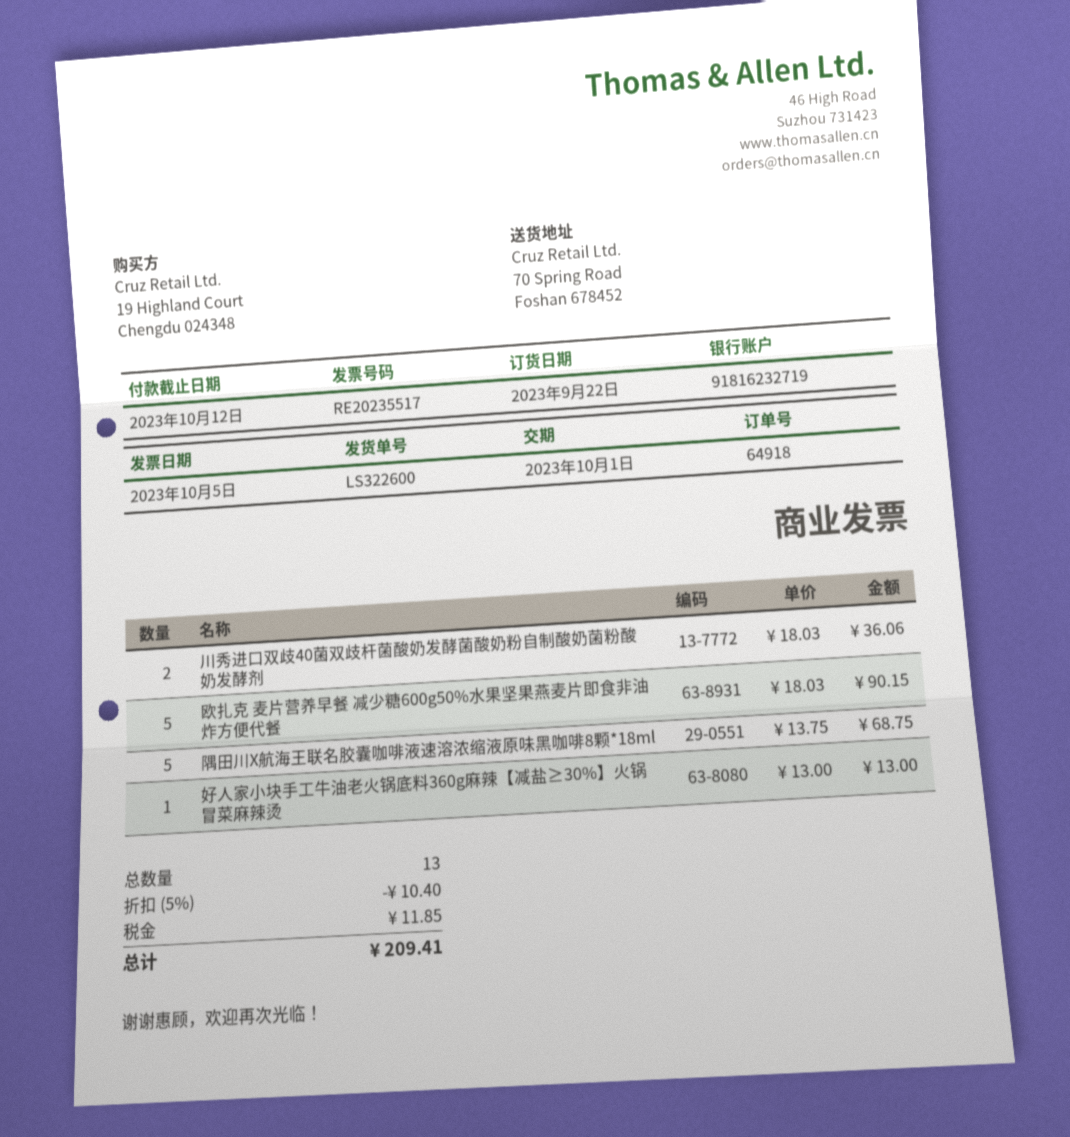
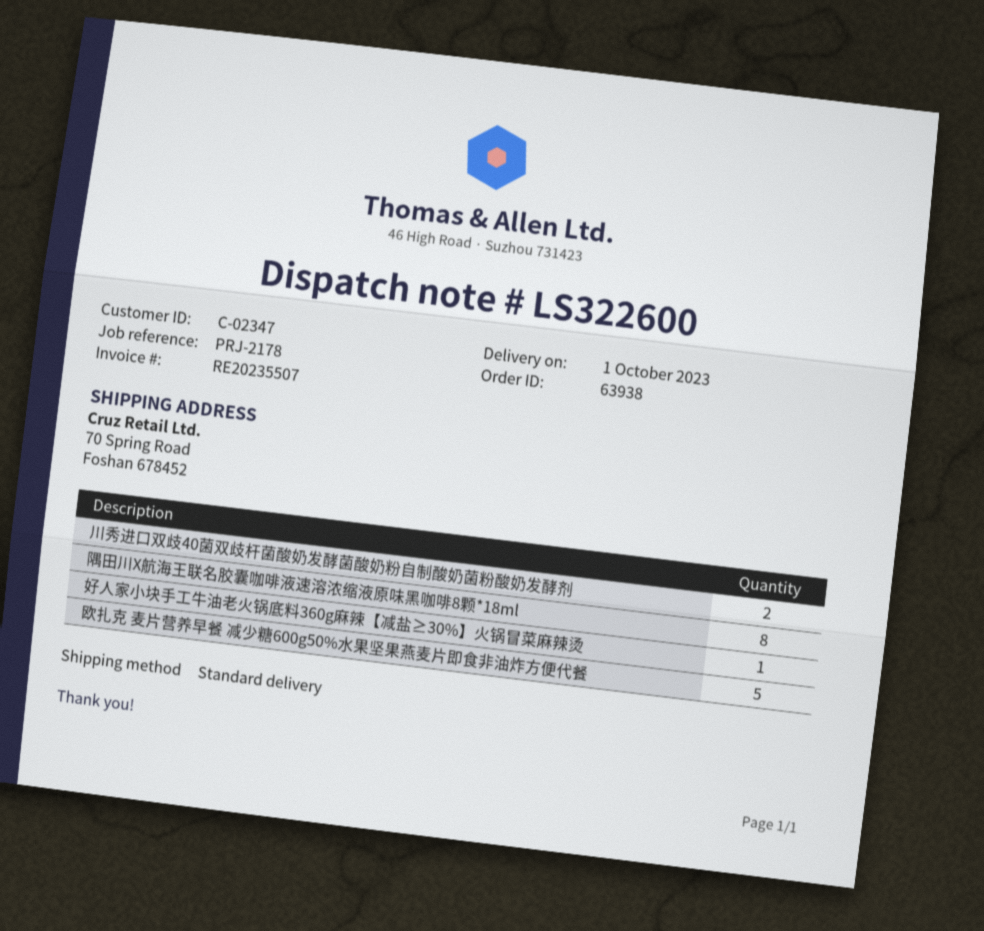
order number: 64918 -> 63938
invoice number: RE20235517 -> RE20235507
隅田川X航海王联名胶囊咖啡液速溶浓缩液原味黑咖啡8颗*18ml: 5 -> 8

